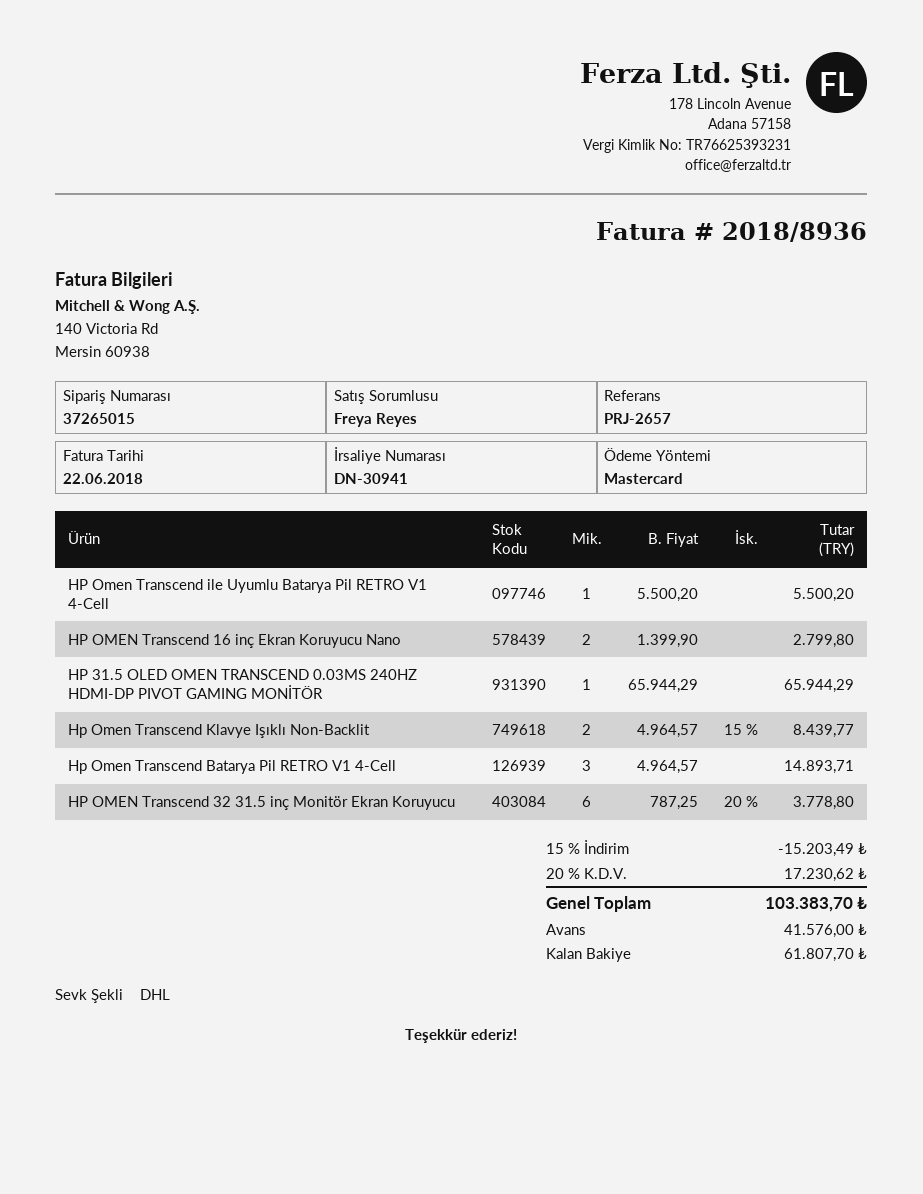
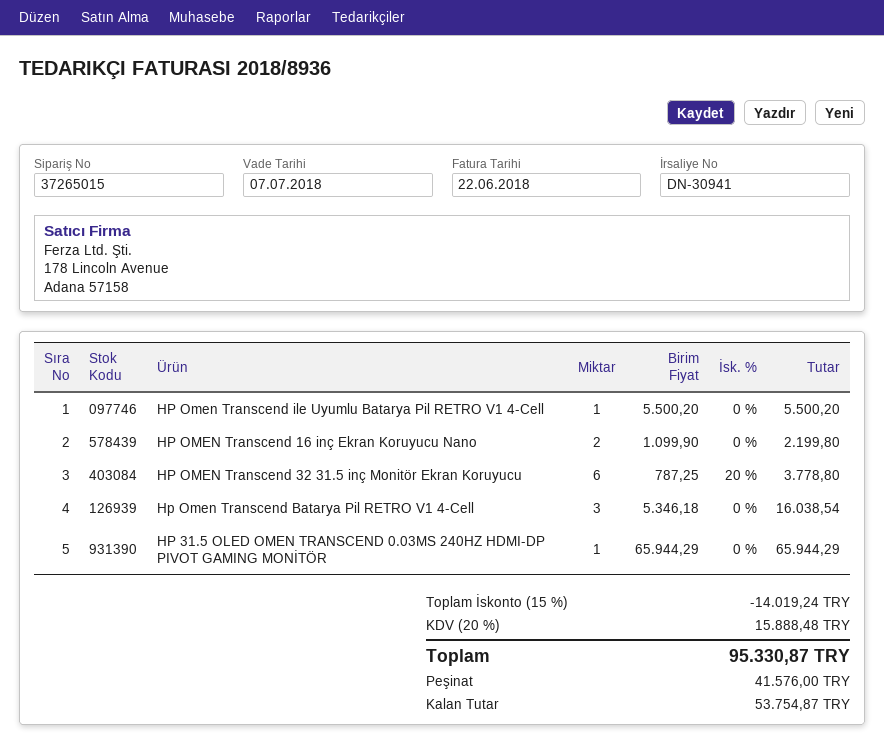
HP OMEN Transcend 16 inç Ekran Koruyucu Nano: 2 x 1399.90 = 2799.80 -> 2 x 1099.90 = 2199.80
Hp Omen Transcend Klavye Işıklı Non-Backlit: 2 x 4964.57 - 15% = 8439.77 -> none
Hp Omen Transcend Batarya Pil RETRO V1 4-Cell: 3 x 4964.57 = 14893.71 -> 3 x 5346.18 = 16038.54
discount: 15% = 15203.49 -> 15% = 14019.24
tax: 20% = 17230.62 -> 20% = 15888.48
total: 103383.70 -> 95330.87
balance: 61807.70 -> 53754.87

